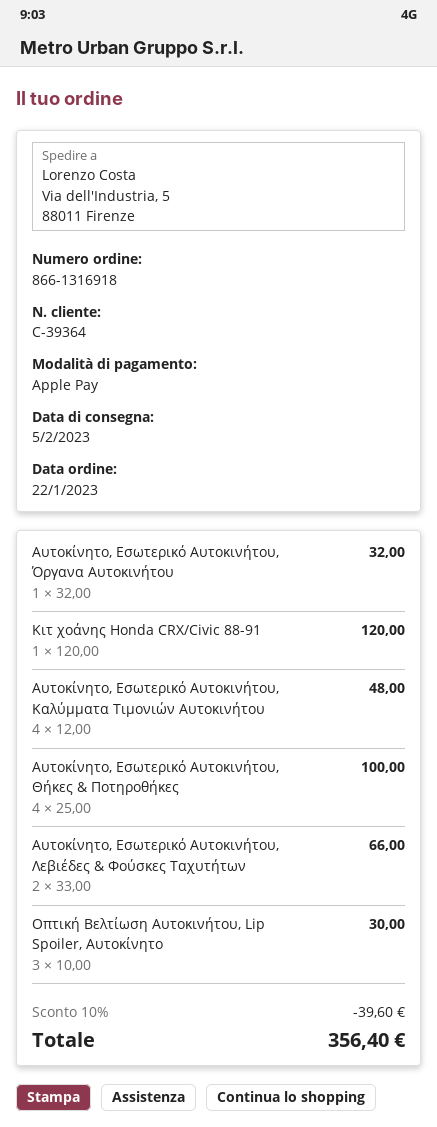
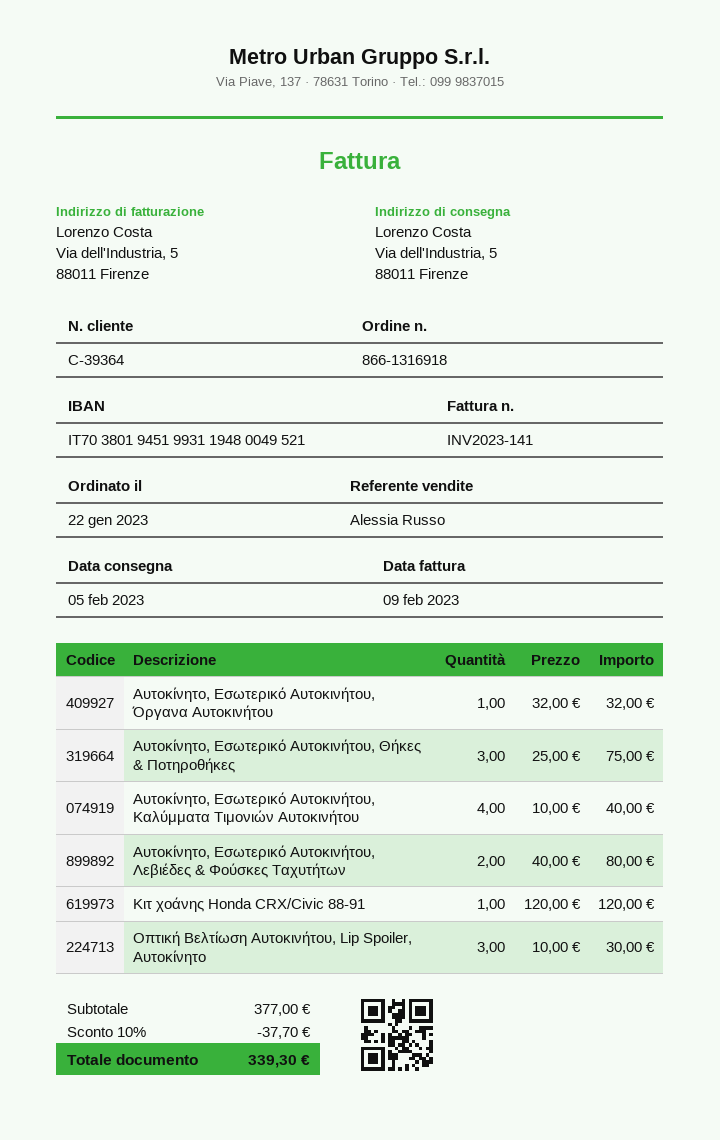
Αυτοκίνητο, Εσωτερικό Αυτοκινήτου, Καλύμματα Τιμονιών Αυτοκινήτου: 4 x 12.00 = 48.00 -> 4 x 10.00 = 40.00
Αυτοκίνητο, Εσωτερικό Αυτοκινήτου, Θήκες & Ποτηροθήκες: 4 x 25.00 = 100.00 -> 3 x 25.00 = 75.00
Αυτοκίνητο, Εσωτερικό Αυτοκινήτου, Λεβιέδες & Φούσκες Ταχυτήτων: 2 x 33.00 = 66.00 -> 2 x 40.00 = 80.00
discount: 10% = 39.60 -> 10% = 37.70
total: 356.40 -> 339.30

